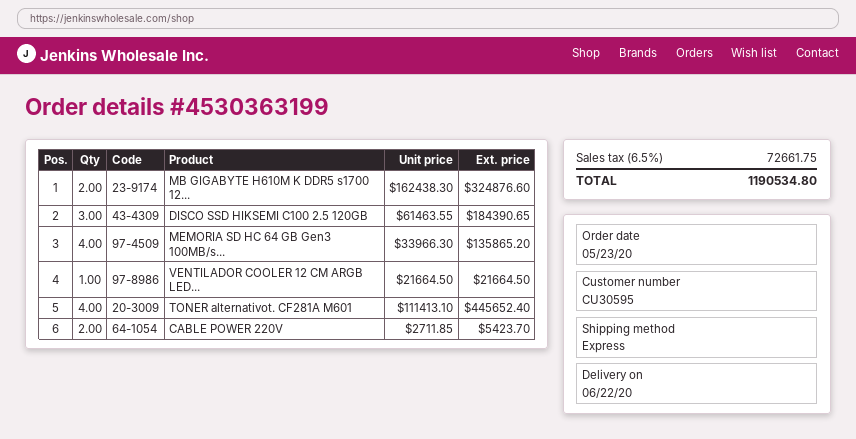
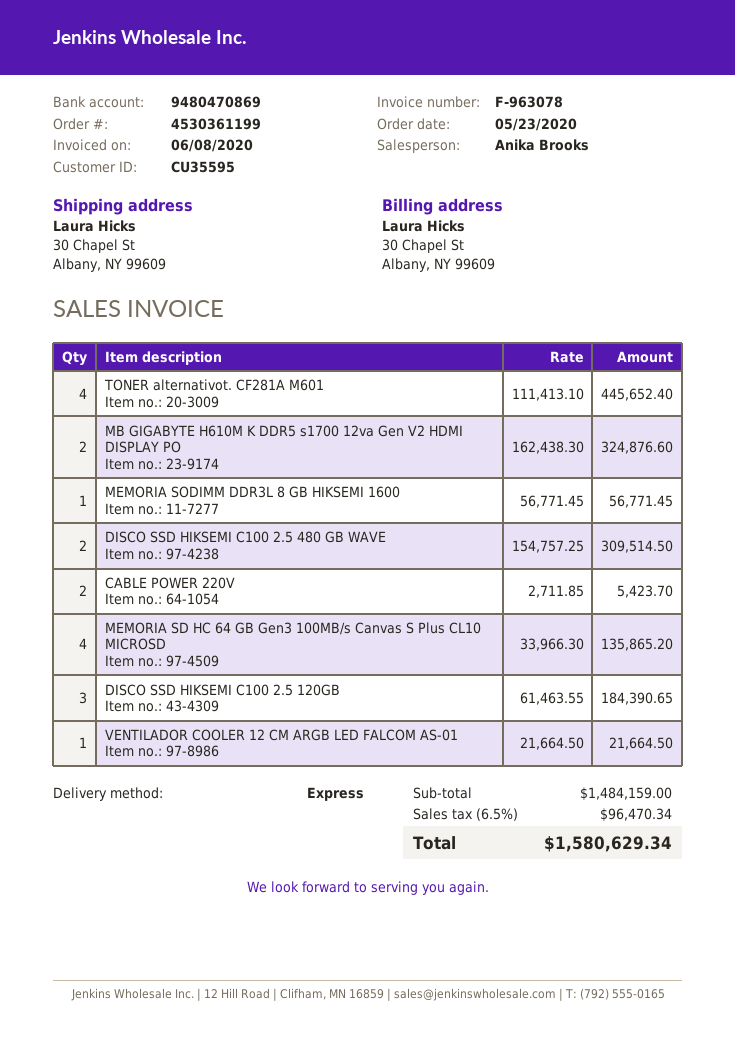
order number: 4530363199 -> 4530361199
customer number: CU30595 -> CU35595
MEMORIA SODIMM DDR3L 8 GB HIKSEMI 1600: none -> 1 x 56771.45 = 56771.45
DISCO SSD HIKSEMI C100 2.5 480 GB WAVE: none -> 2 x 154757.25 = 309514.50
tax: 6.5% = 72661.75 -> 6.5% = 96470.34
total: 1190534.80 -> 1580629.34

